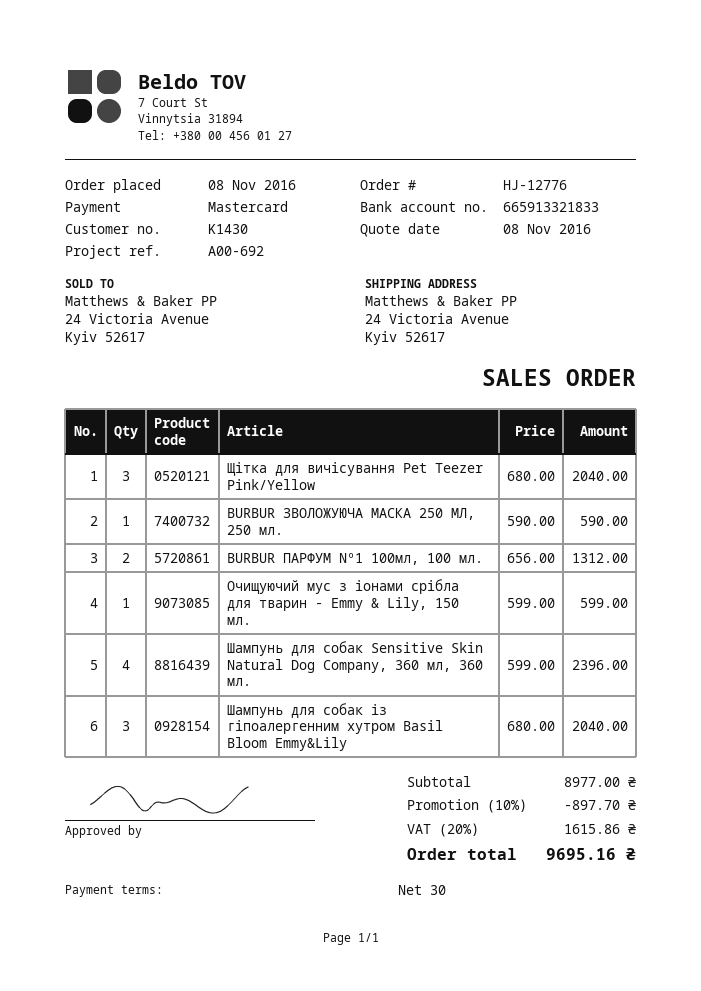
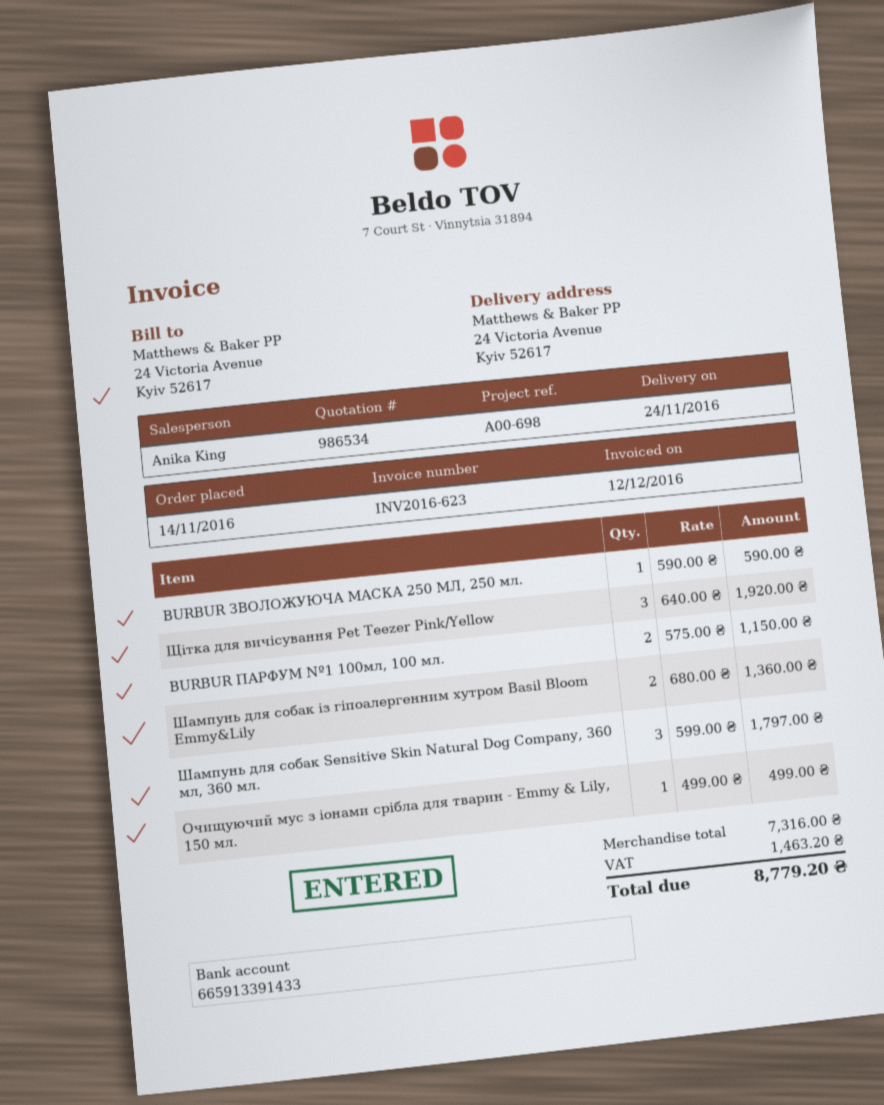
order date: 2016-11-08 -> 2016-11-14
reference: A00-692 -> A00-698
bank account: 665913321833 -> 665913391433
Щітка для вичісування Pet Teezer Pink/Yellow: 3 x 680.00 = 2040.00 -> 3 x 640.00 = 1920.00
BURBUR ПАРФУМ Nº1 100мл, 100 мл.: 2 x 656.00 = 1312.00 -> 2 x 575.00 = 1150.00
Очищуючий мус з іонами срібла для тварин - Emmy & Lily, 150 мл.: 1 x 599.00 = 599.00 -> 1 x 499.00 = 499.00
Шампунь для собак Sensitive Skin Natural Dog Company, 360 мл, 360 мл.: 4 x 599.00 = 2396.00 -> 3 x 599.00 = 1797.00
Шампунь для собак із гіпоалергенним хутром Basil Bloom Emmy&Lily: 3 x 680.00 = 2040.00 -> 2 x 680.00 = 1360.00
subtotal: 8977.00 -> 7316.00
discount: 10% = 897.70 -> none
tax: 1615.86 -> 1463.20
total: 9695.16 -> 8779.20

